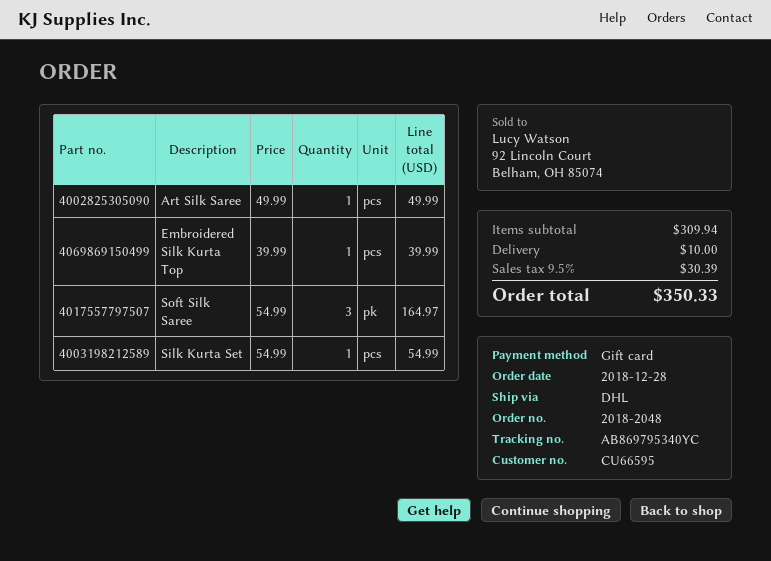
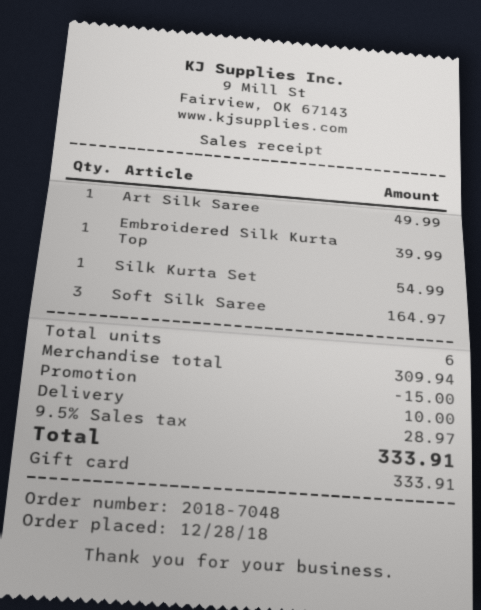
order number: 2018-2048 -> 2018-7048
discount: none -> 15.00
tax: 9.5% = 30.39 -> 9.5% = 28.97
total: 350.33 -> 333.91

